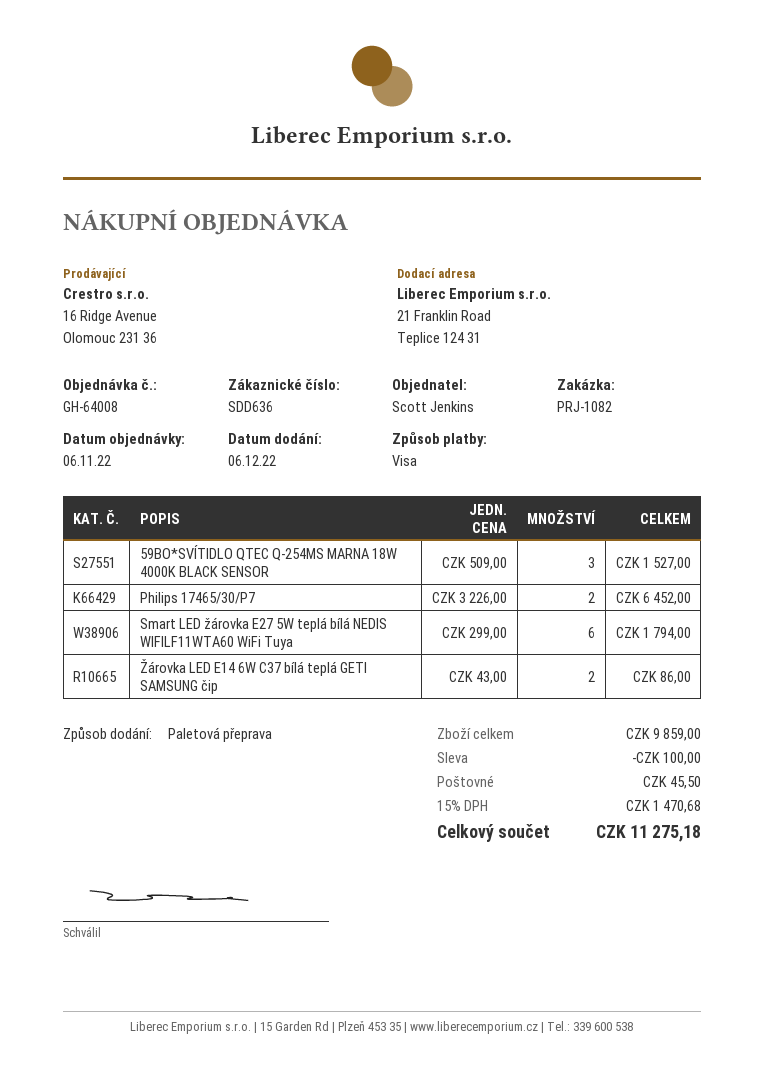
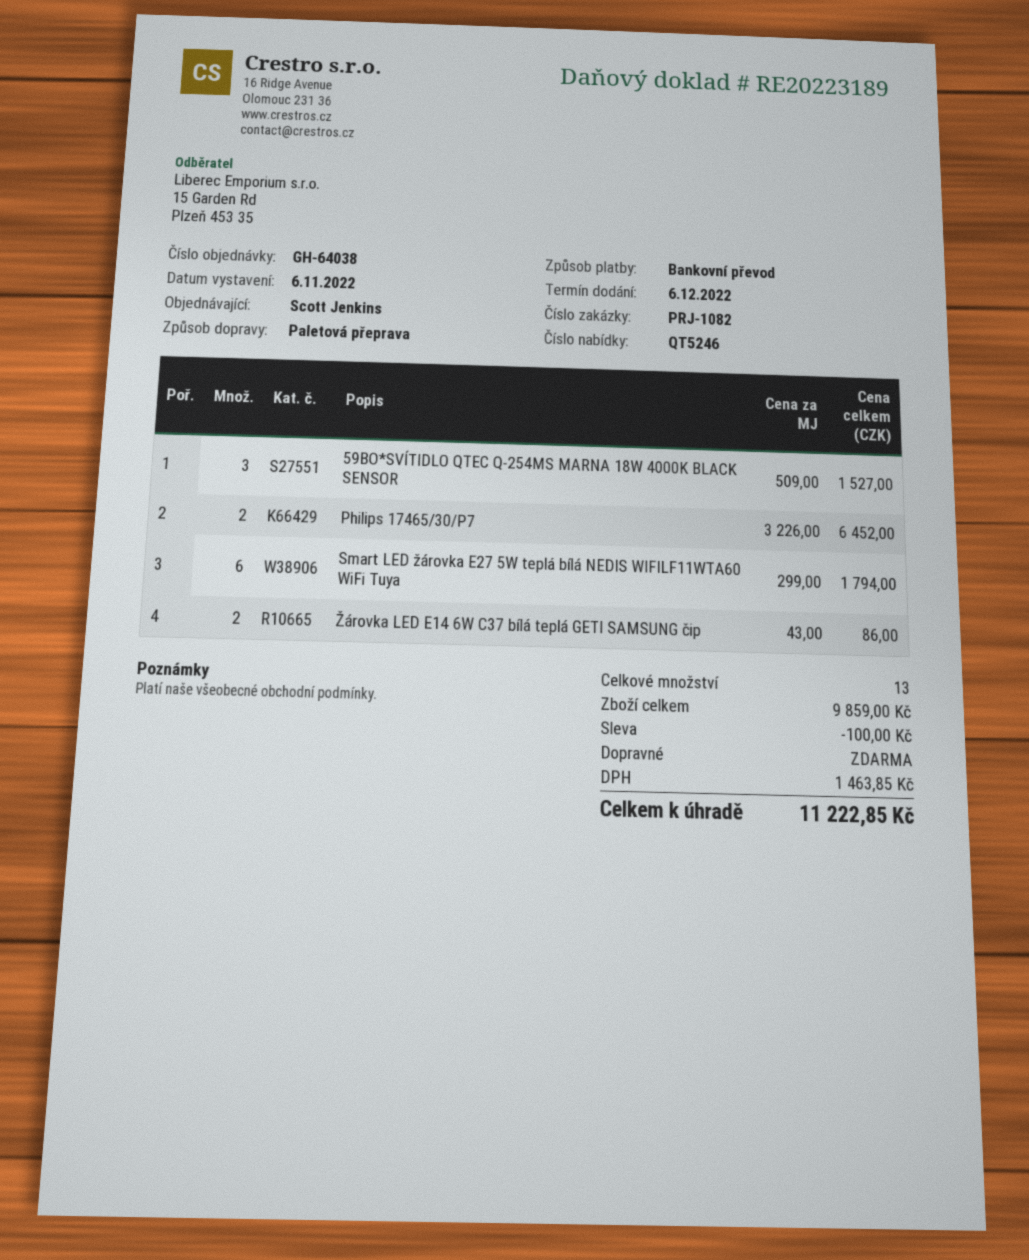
order number: GH-64008 -> GH-64038
payment method: Visa -> bank transfer
shipping: 45.50 -> 0.00
tax: 1470.68 -> 1463.85
total: 11275.18 -> 11222.85

